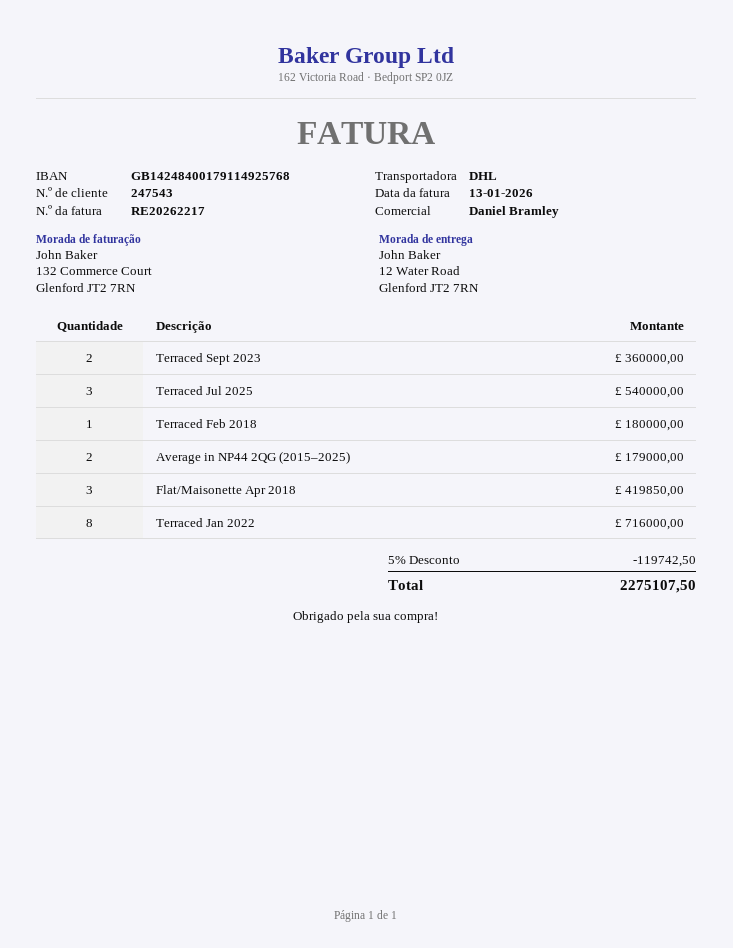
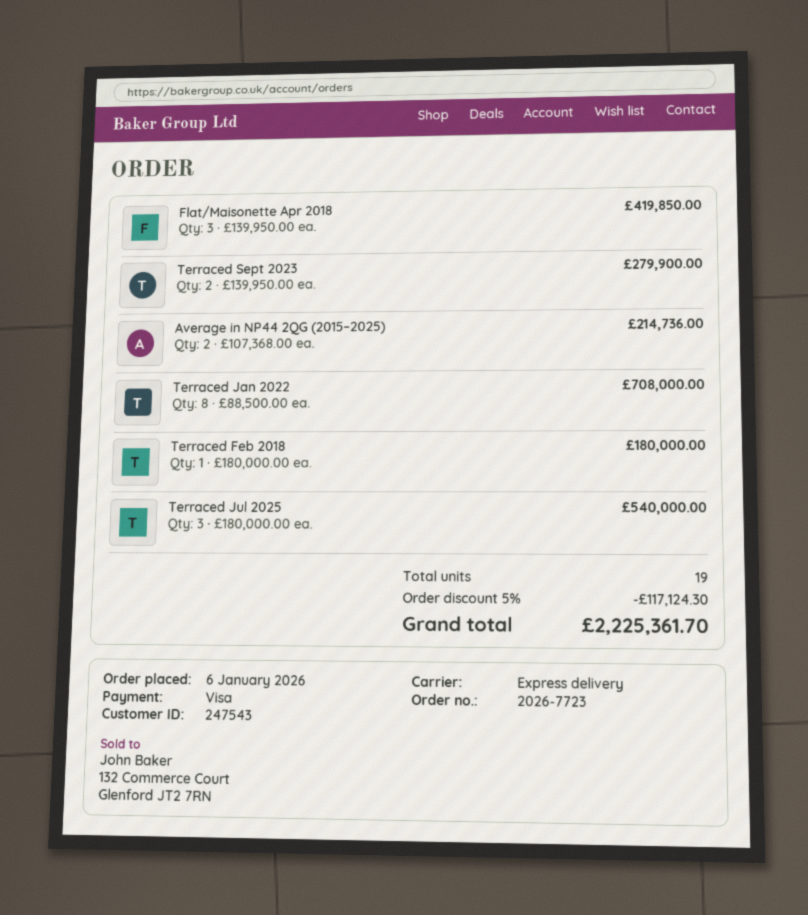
shipping method: DHL -> express
Terraced Sept 2023: 2 for 360000.00 -> 2 for 279900.00
Average in NP44 2QG (2015–2025): 2 for 179000.00 -> 2 for 214736.00
Terraced Jan 2022: 8 for 716000.00 -> 8 for 708000.00
discount: 5% = 119742.50 -> 5% = 117124.30
total: 2275107.50 -> 2225361.70

